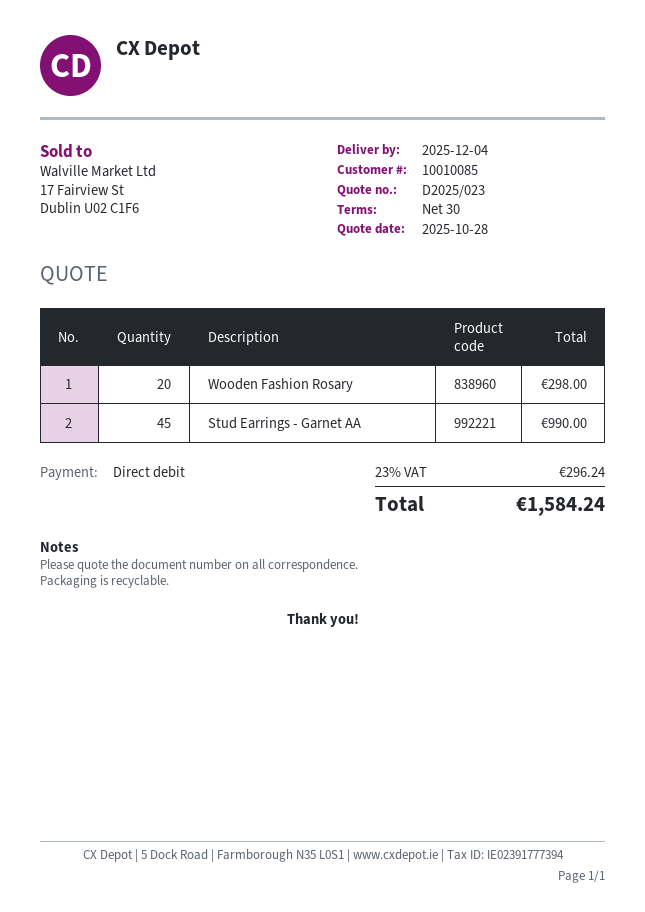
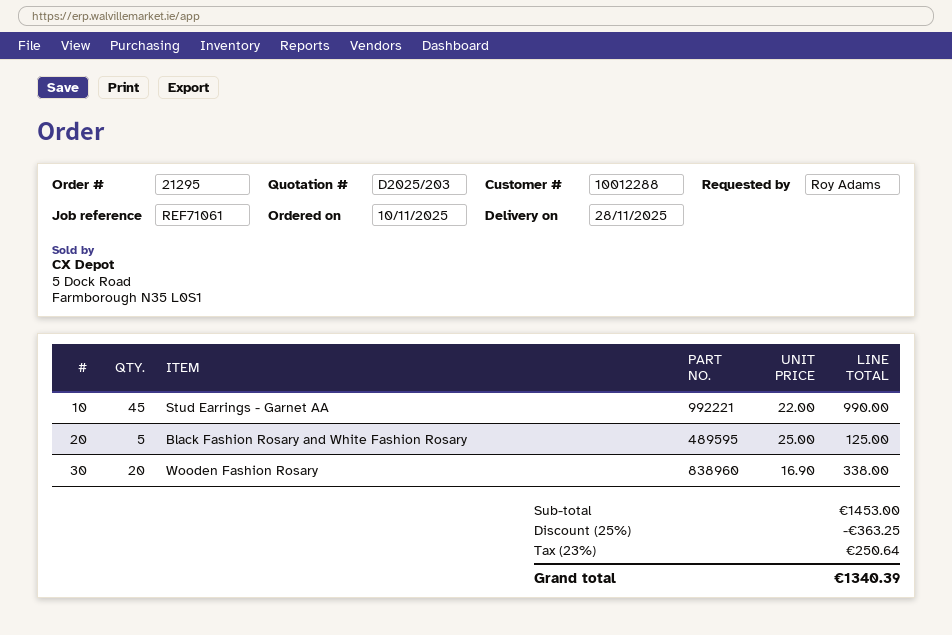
quote number: D2025/023 -> D2025/203
delivery date: 2025-12-04 -> 2025-11-28
customer number: 10010085 -> 10012288
Wooden Fashion Rosary: 20 for 298.00 -> 20 for 338.00
Black Fashion Rosary and White Fashion Rosary: none -> 5 for 125.00
discount: none -> 25% = 363.25
tax: 23% = 296.24 -> 23% = 250.64
total: 1584.24 -> 1340.39

